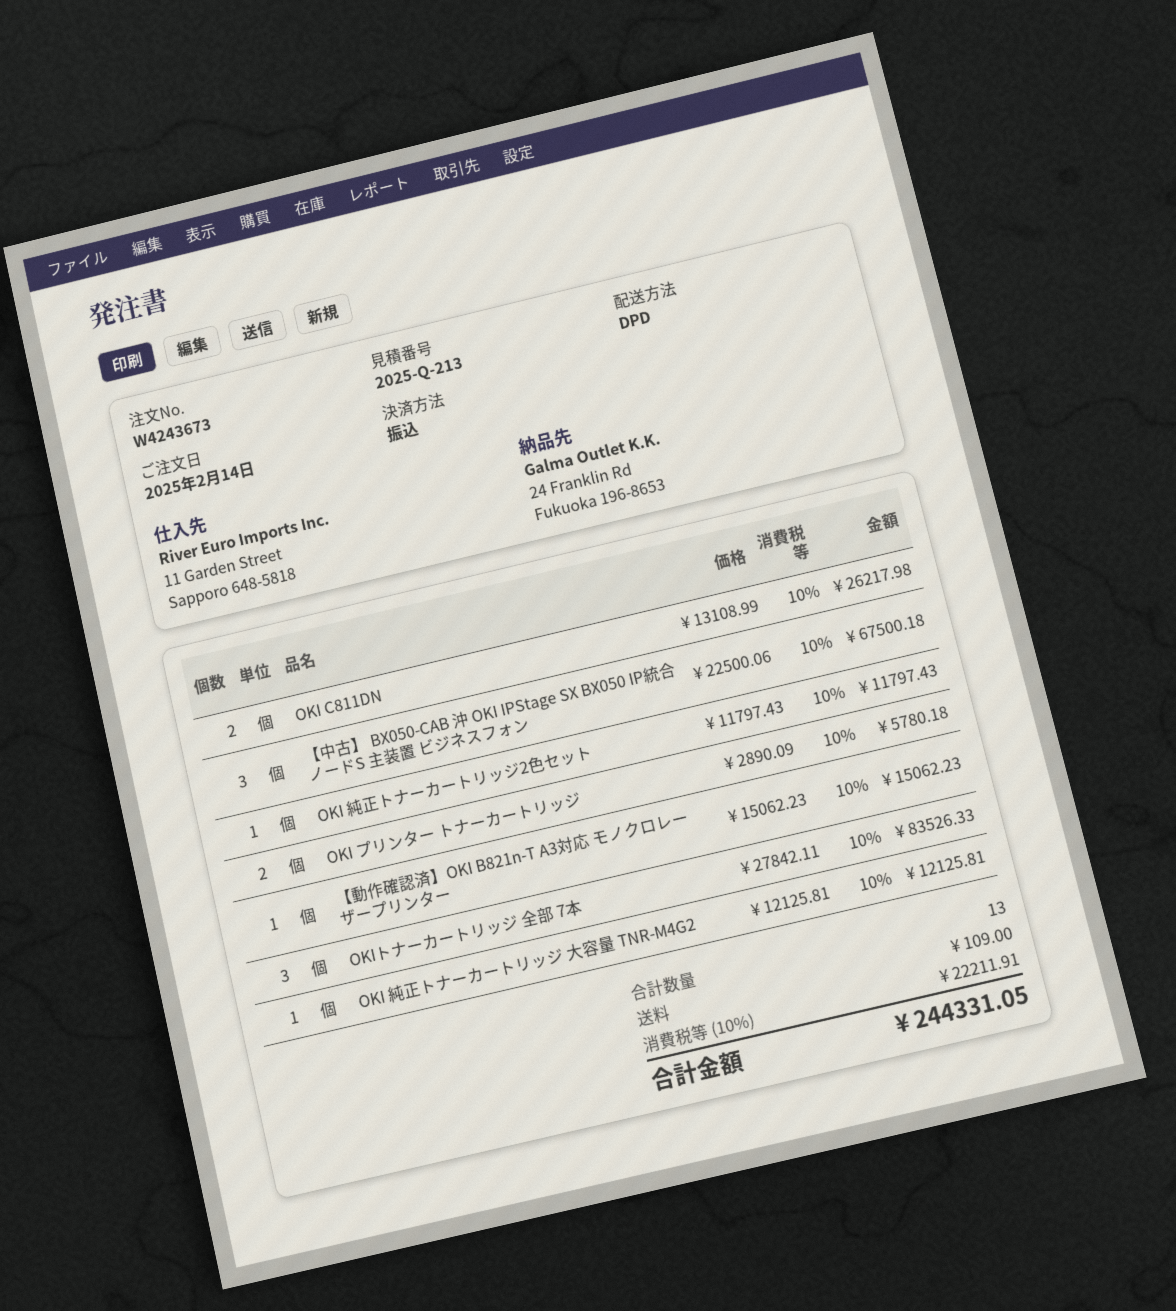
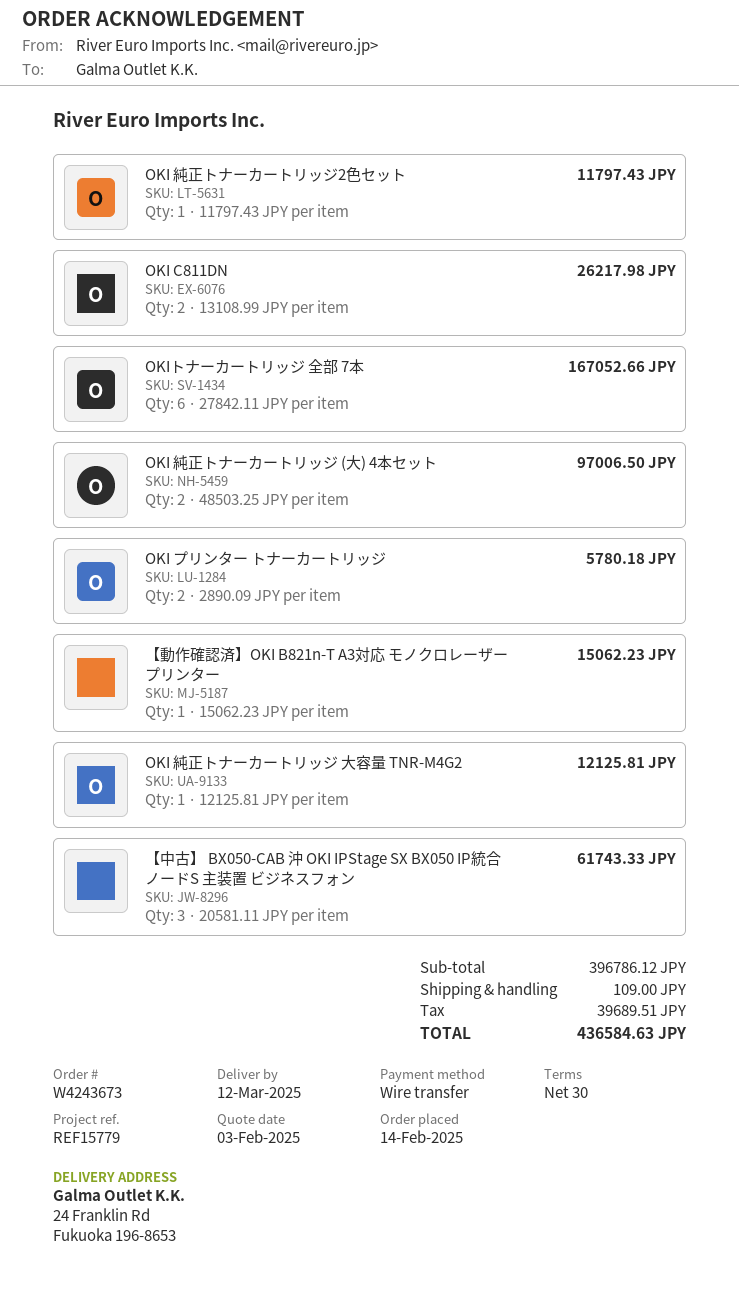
【中古】 BX050-CAB 沖 OKI IPStage SX BX050 IP統合ノードS 主装置 ビジネスフォン: 3 x 22500.06 = 67500.18 -> 3 x 20581.11 = 61743.33
OKIトナーカートリッジ 全部 7本: 3 x 27842.11 = 83526.33 -> 6 x 27842.11 = 167052.66
OKI 純正トナーカートリッジ (大) 4本セット: none -> 2 x 48503.25 = 97006.50
tax: 22211.91 -> 39689.51
total: 244331.05 -> 436584.63

